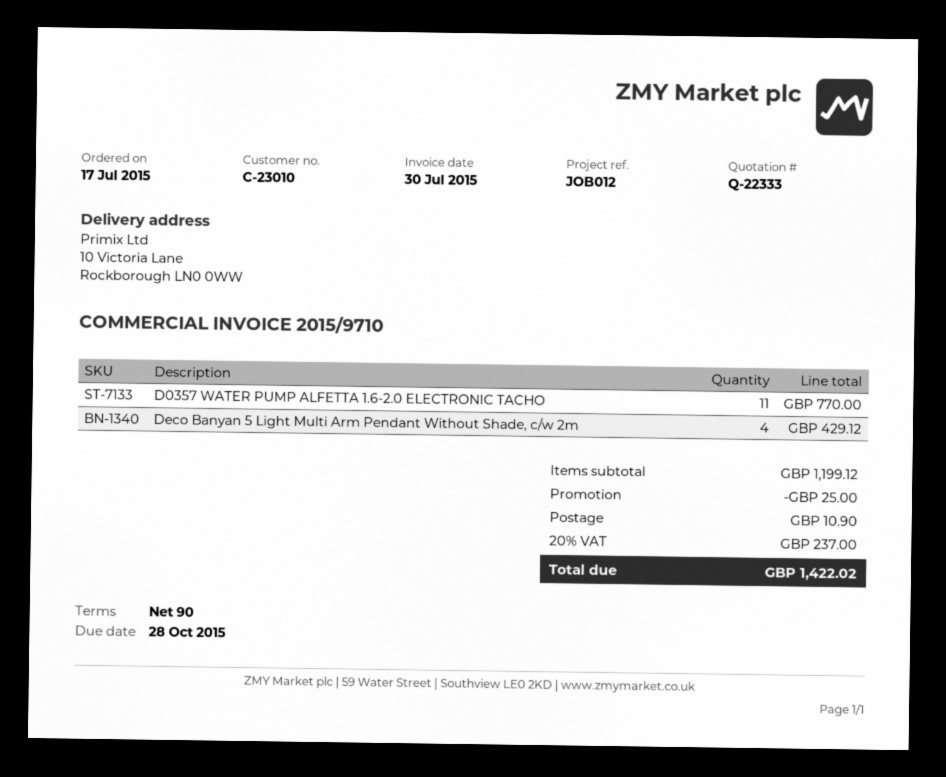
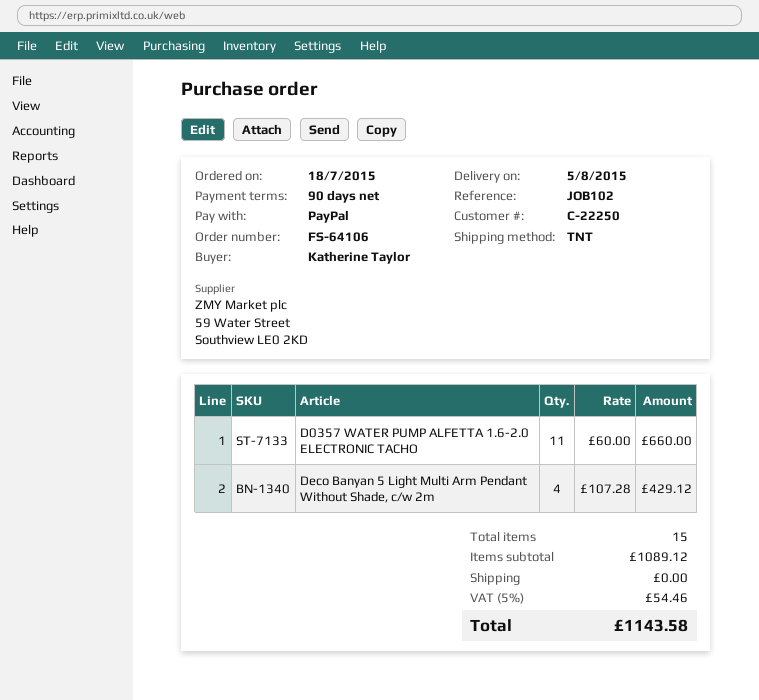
order date: 2015-07-17 -> 2015-07-18
customer number: C-23010 -> C-22250
reference: JOB012 -> JOB102
D0357 WATER PUMP ALFETTA 1.6-2.0 ELECTRONIC TACHO: 11 for 770.00 -> 11 for 660.00
subtotal: 1199.12 -> 1089.12
discount: 25.00 -> none
shipping: 10.90 -> 0.00
tax: 20% = 237.00 -> 5% = 54.46
total: 1422.02 -> 1143.58

